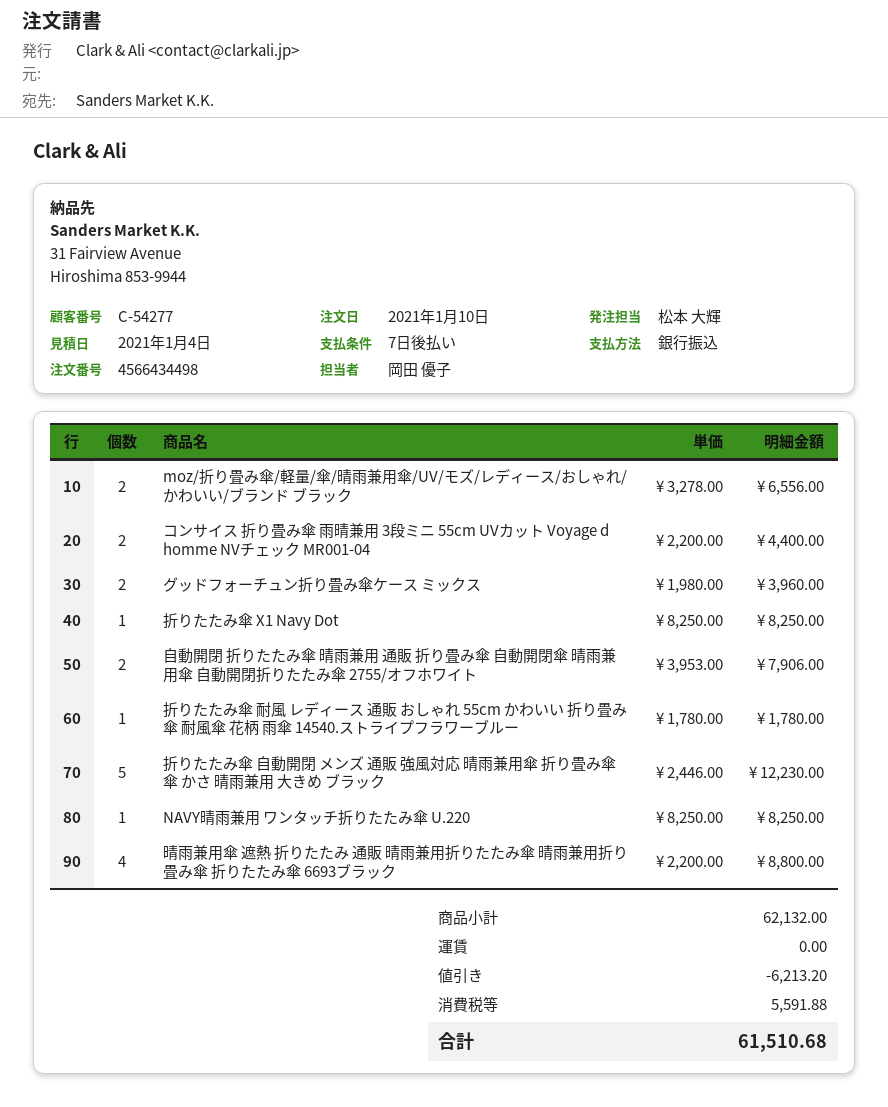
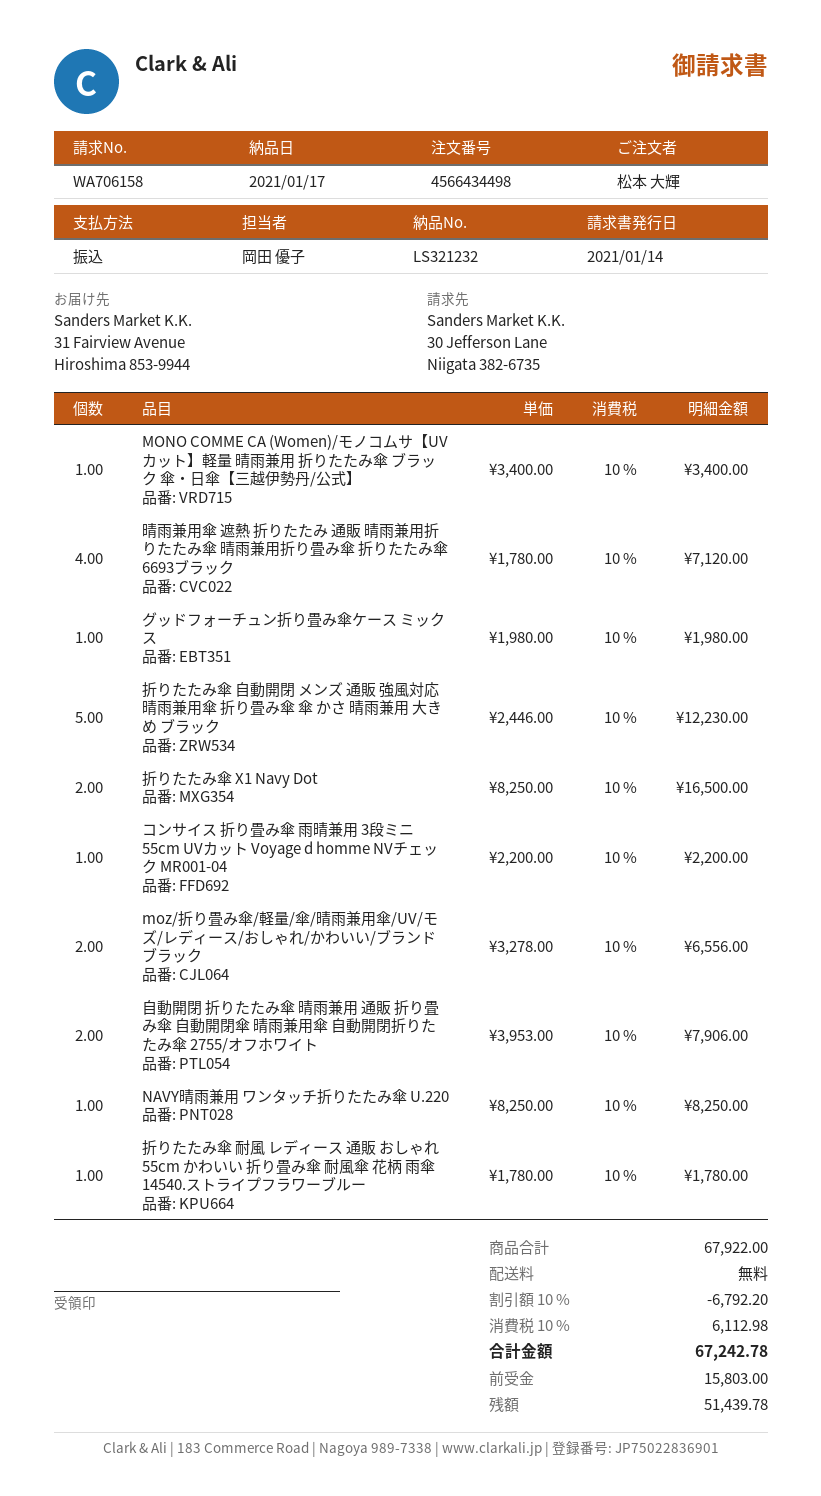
コンサイス 折り畳み傘 雨晴兼用 3段ミニ 55cm UVカット Voyage d homme NVチェック MR001-04: 2 x 2200.00 = 4400.00 -> 1 x 2200.00 = 2200.00
グッドフォーチュン折り畳み傘ケース ミックス: 2 x 1980.00 = 3960.00 -> 1 x 1980.00 = 1980.00
折りたたみ傘 X1 Navy Dot: 1 x 8250.00 = 8250.00 -> 2 x 8250.00 = 16500.00
晴雨兼用傘 遮熱 折りたたみ 通販 晴雨兼用折りたたみ傘 晴雨兼用折り畳み傘 折りたたみ傘 6693ブラック: 4 x 2200.00 = 8800.00 -> 4 x 1780.00 = 7120.00
MONO COMME CA (Women)/モノコムサ【UVカット】軽量 晴雨兼用 折りたたみ傘 ブラック 傘・日傘【三越伊勢丹/公式】: none -> 1 x 3400.00 = 3400.00
subtotal: 62132.00 -> 67922.00
discount: 6213.20 -> 6792.20
tax: 5591.88 -> 6112.98
total: 61510.68 -> 67242.78

